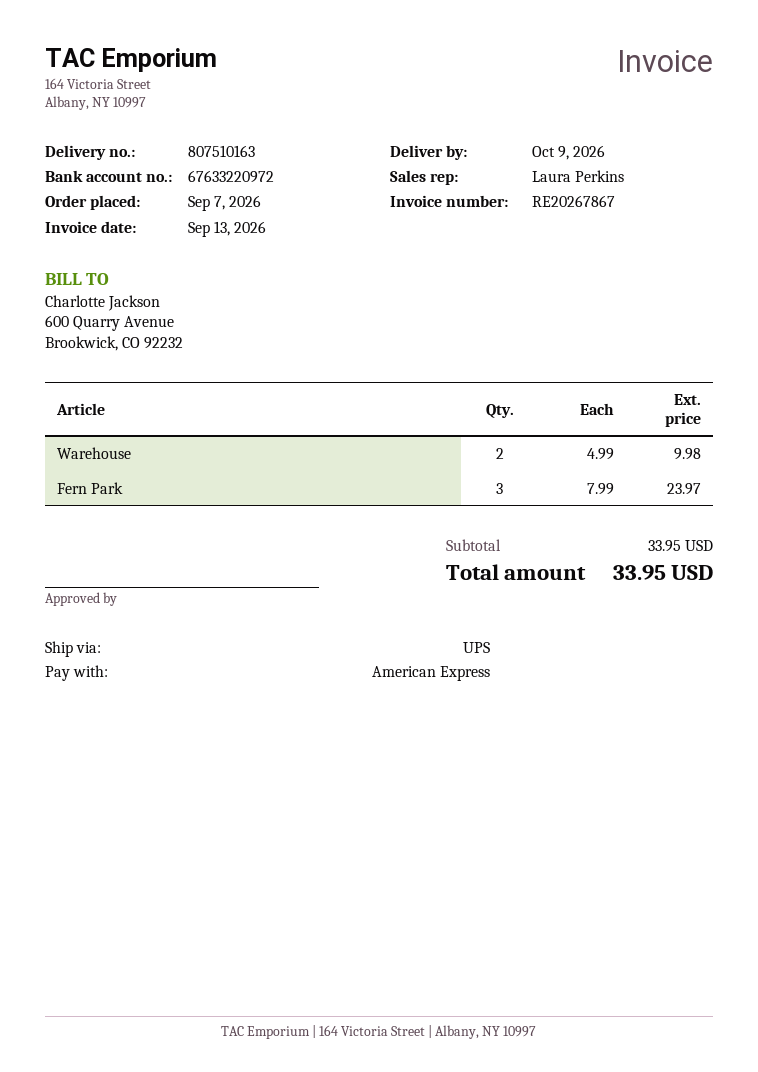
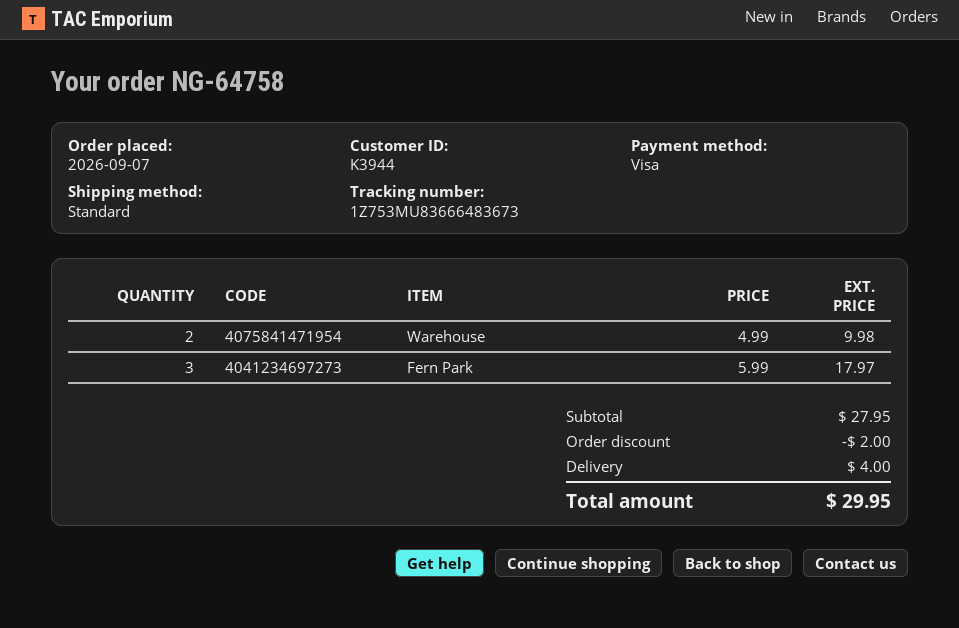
payment method: American Express -> Visa
shipping method: UPS -> standard
Fern Park: 3 x 7.99 = 23.97 -> 3 x 5.99 = 17.97
subtotal: 33.95 -> 27.95
discount: none -> 2.00
shipping: none -> 4.00
total: 33.95 -> 29.95

